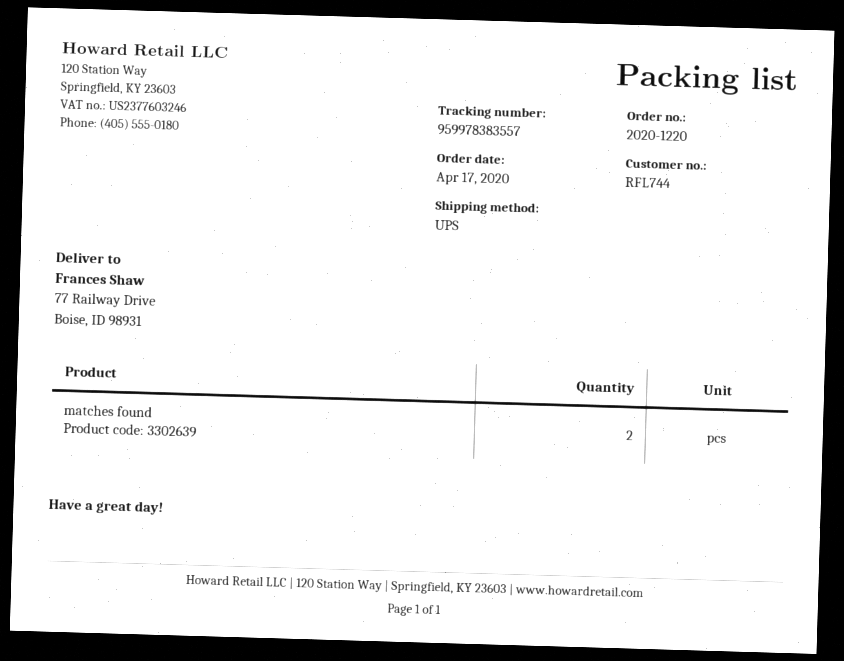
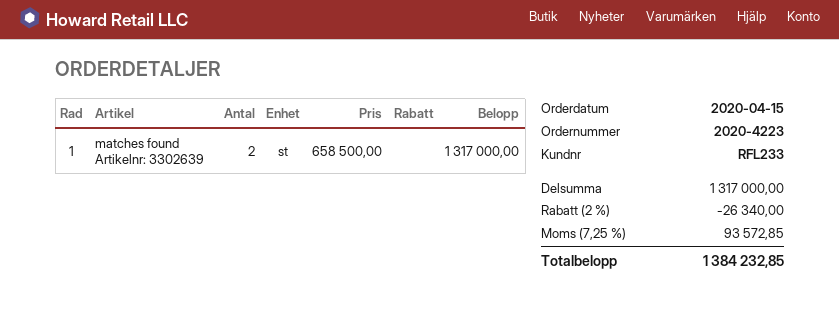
order number: 2020-1220 -> 2020-4223
order date: 2020-04-17 -> 2020-04-15
customer number: RFL744 -> RFL233

